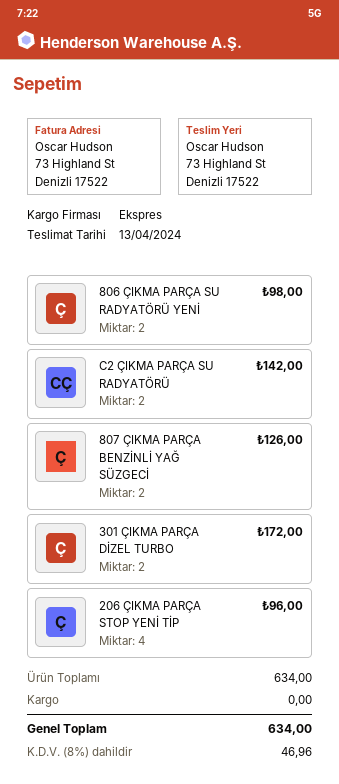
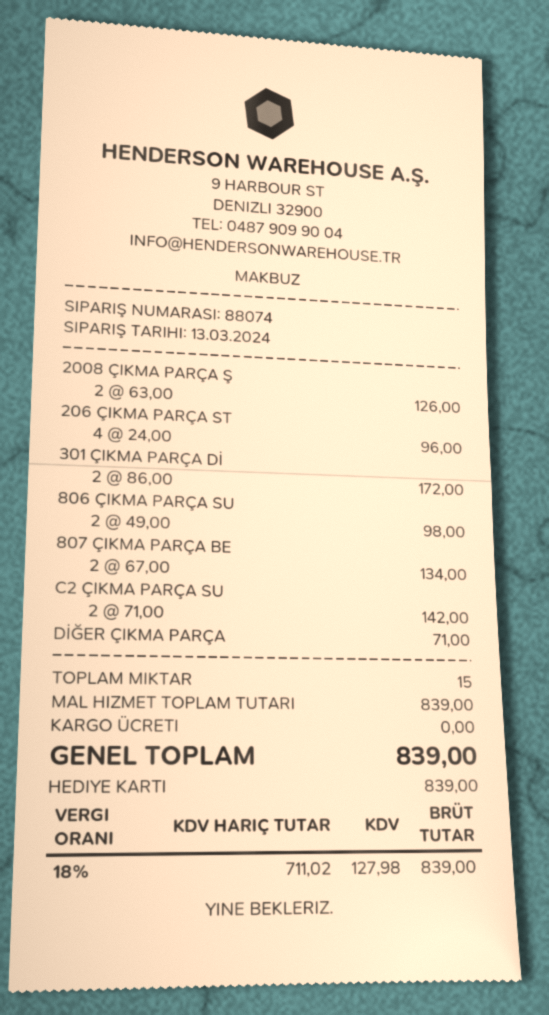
807 ÇIKMA PARÇA BENZİNLİ YAĞ SÜZGECİ: 2 for 126.00 -> 2 for 134.00
2008 ÇIKMA PARÇA Ş: none -> 2 for 126.00
DİĞER ÇIKMA PARÇA: none -> 1 for 71.00
subtotal: 634.00 -> 839.00
tax: 8% = 46.96 -> 18% = 127.98
total: 634.00 -> 839.00

